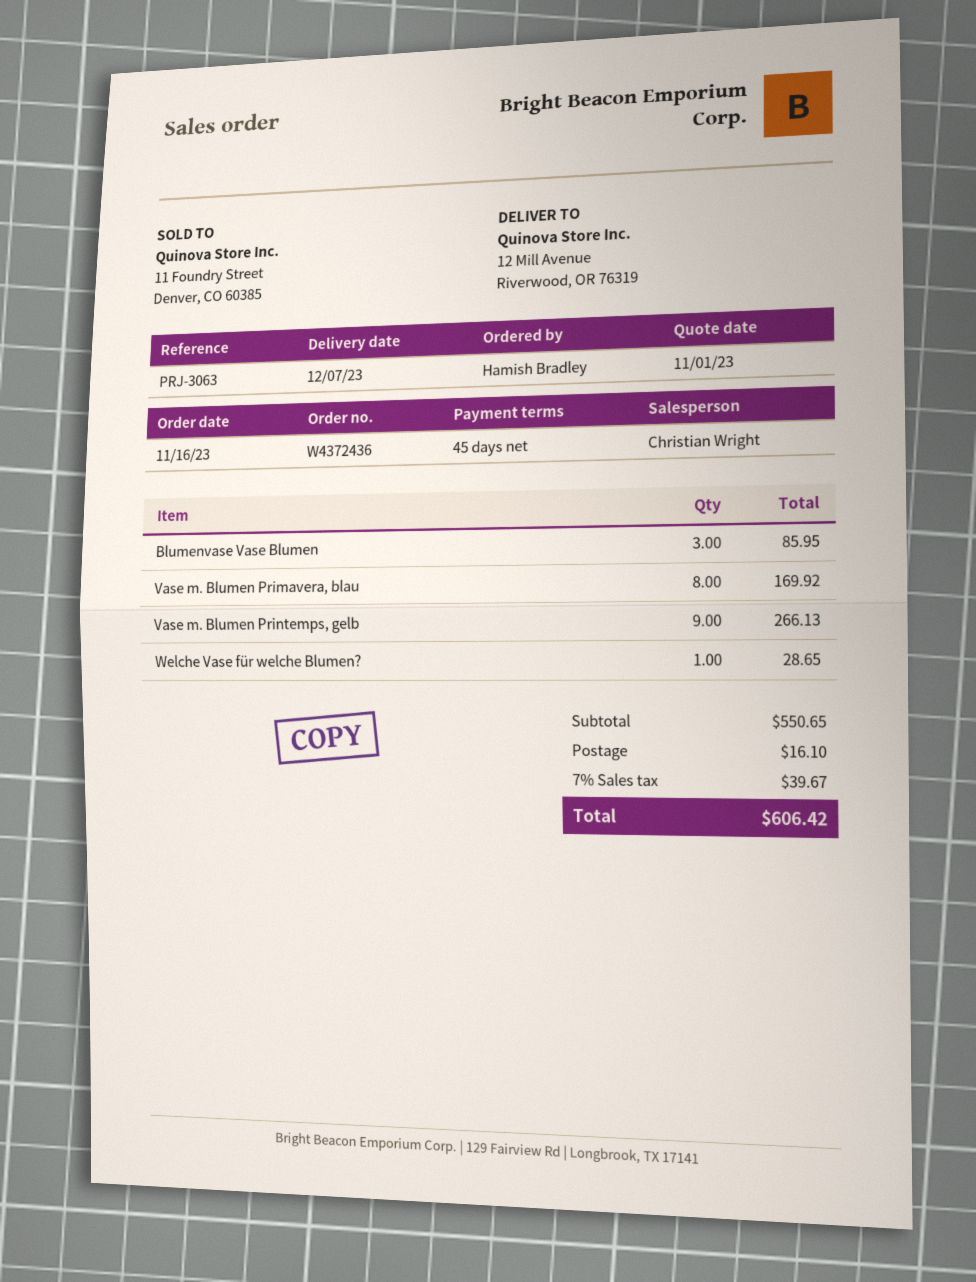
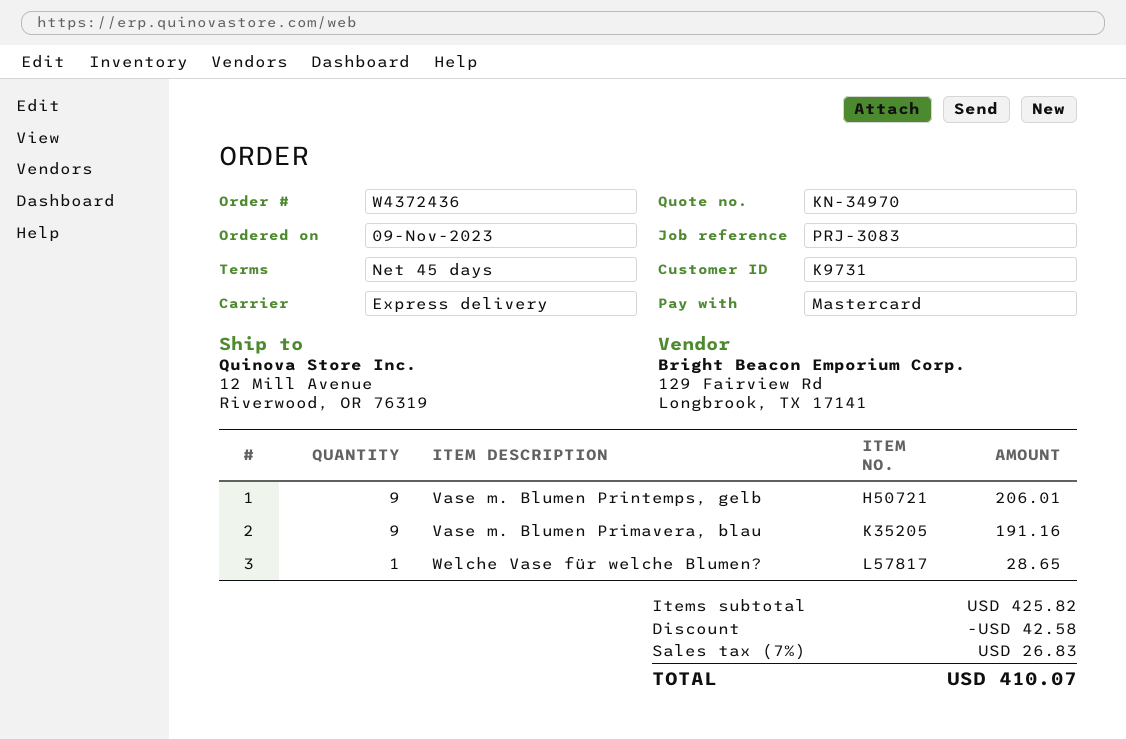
order date: 2023-11-16 -> 2023-11-09
reference: PRJ-3063 -> PRJ-3083
Blumenvase Vase Blumen: 3 for 85.95 -> none
Vase m. Blumen Primavera, blau: 8 for 169.92 -> 9 for 191.16
Vase m. Blumen Printemps, gelb: 9 for 266.13 -> 9 for 206.01
subtotal: 550.65 -> 425.82
discount: none -> 42.58
shipping: 16.10 -> none
tax: 7% = 39.67 -> 7% = 26.83
total: 606.42 -> 410.07

